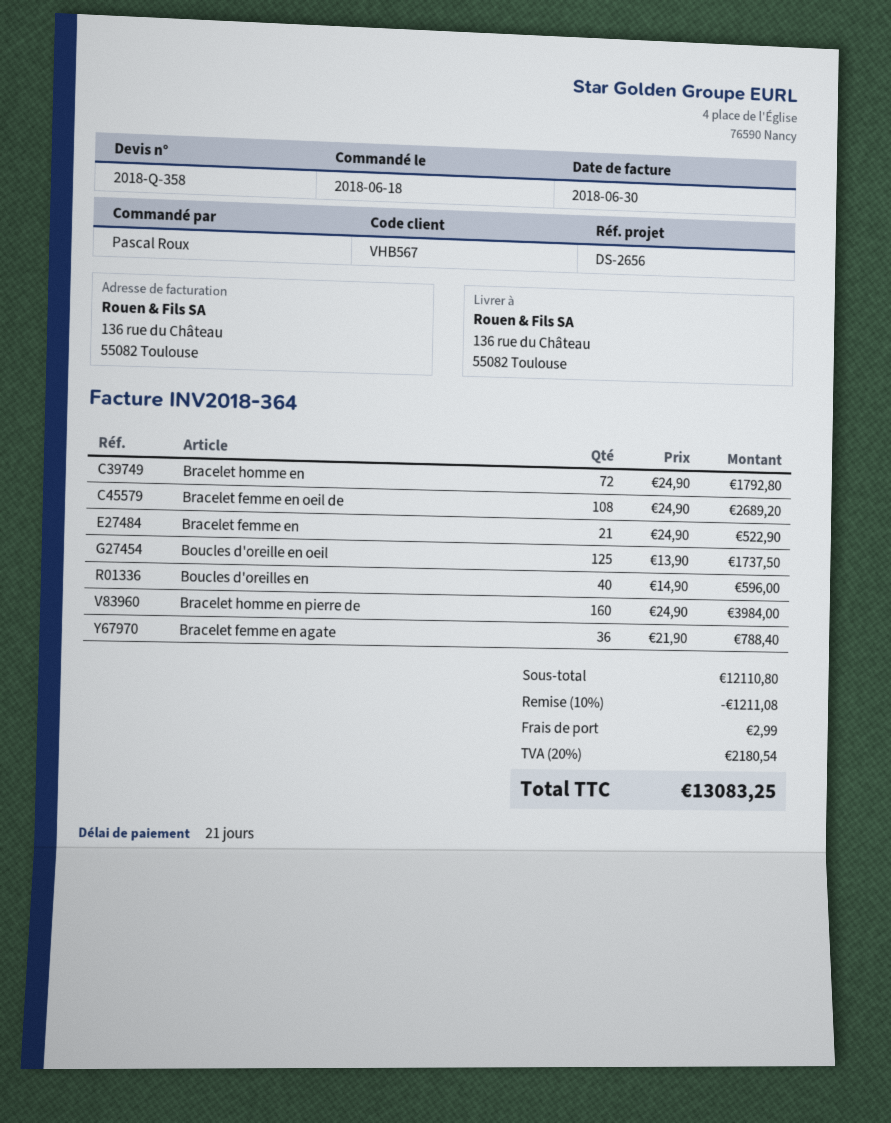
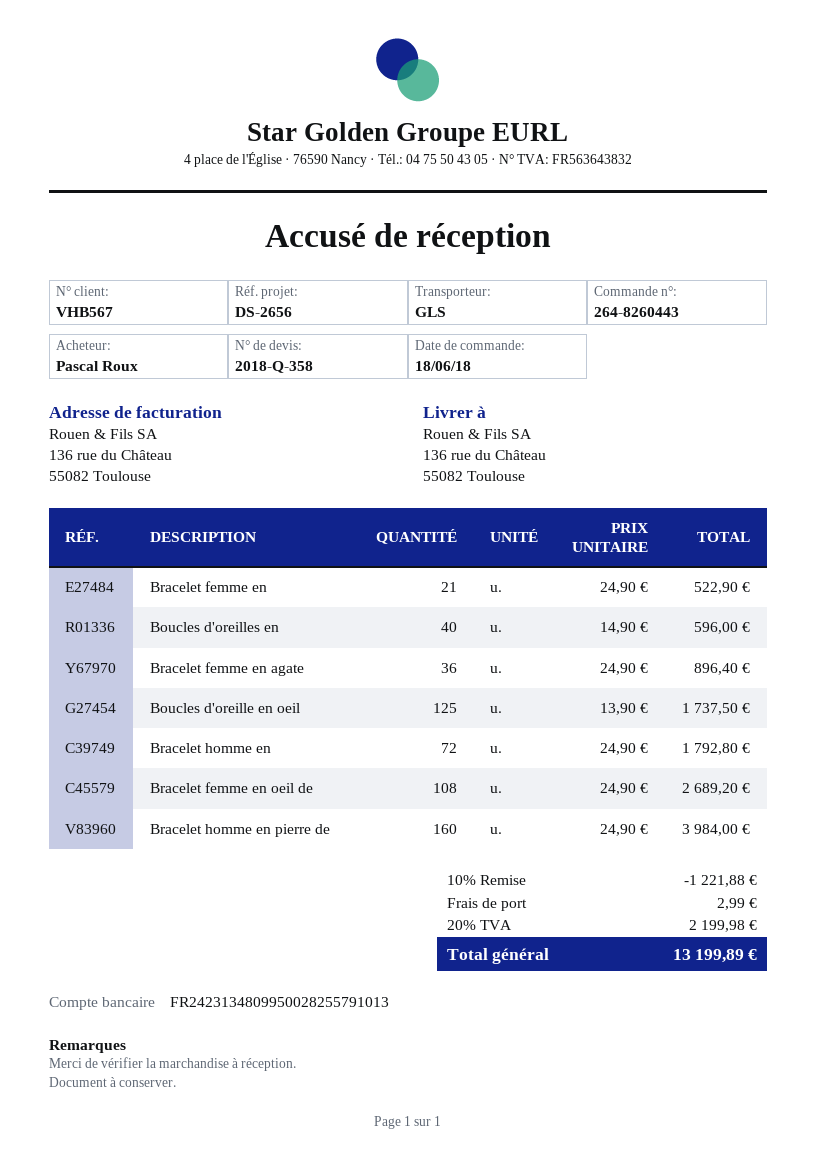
Bracelet femme en agate: 36 x 21.90 = 788.40 -> 36 x 24.90 = 896.40
discount: 10% = 1211.08 -> 10% = 1221.88
tax: 20% = 2180.54 -> 20% = 2199.98
total: 13083.25 -> 13199.89

